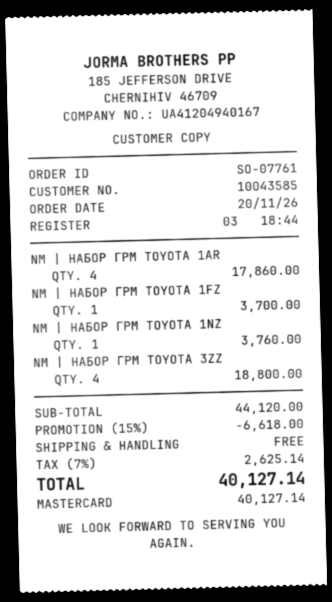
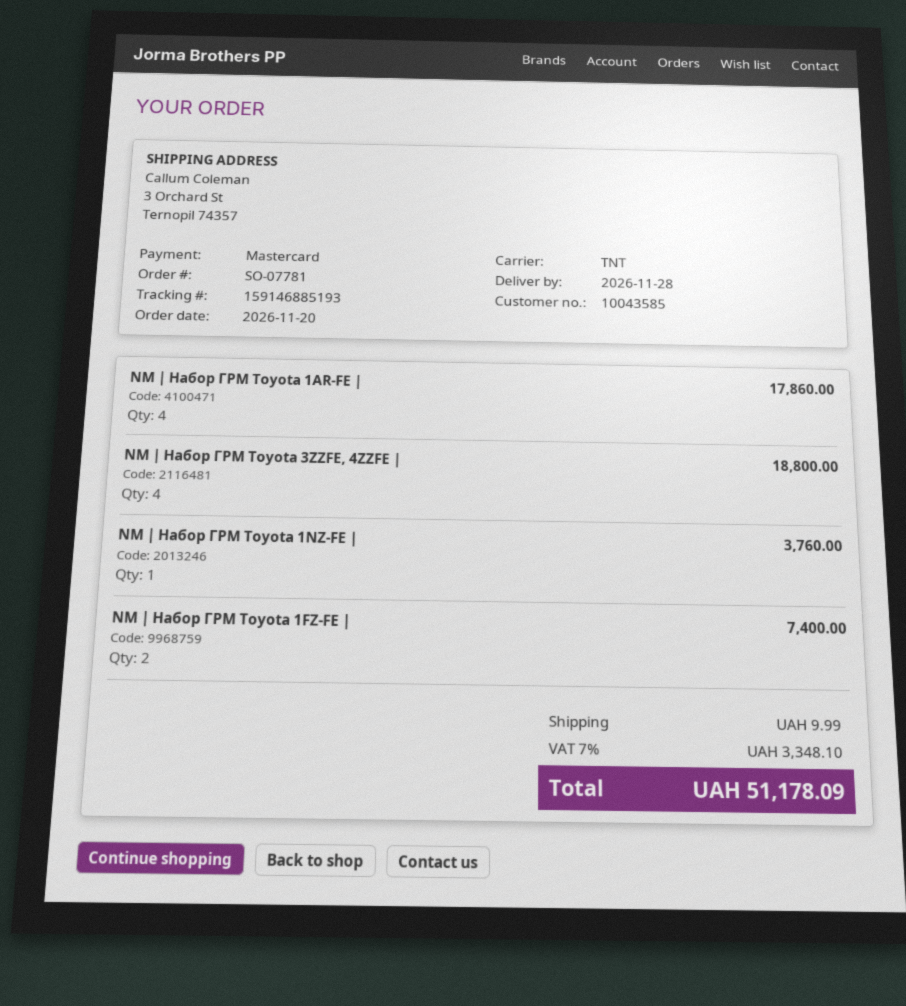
order number: SO-07761 -> SO-07781
NM | НАБОР ГРМ TOYOTA 1FZ: 1 for 3700.00 -> 2 for 7400.00
discount: 15% = 6618.00 -> none
shipping: 0.00 -> 9.99
tax: 7% = 2625.14 -> 7% = 3348.10
total: 40127.14 -> 51178.09

